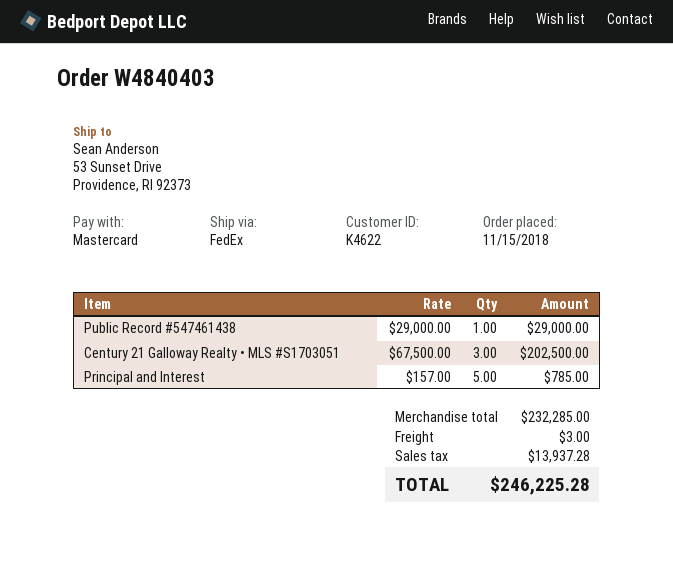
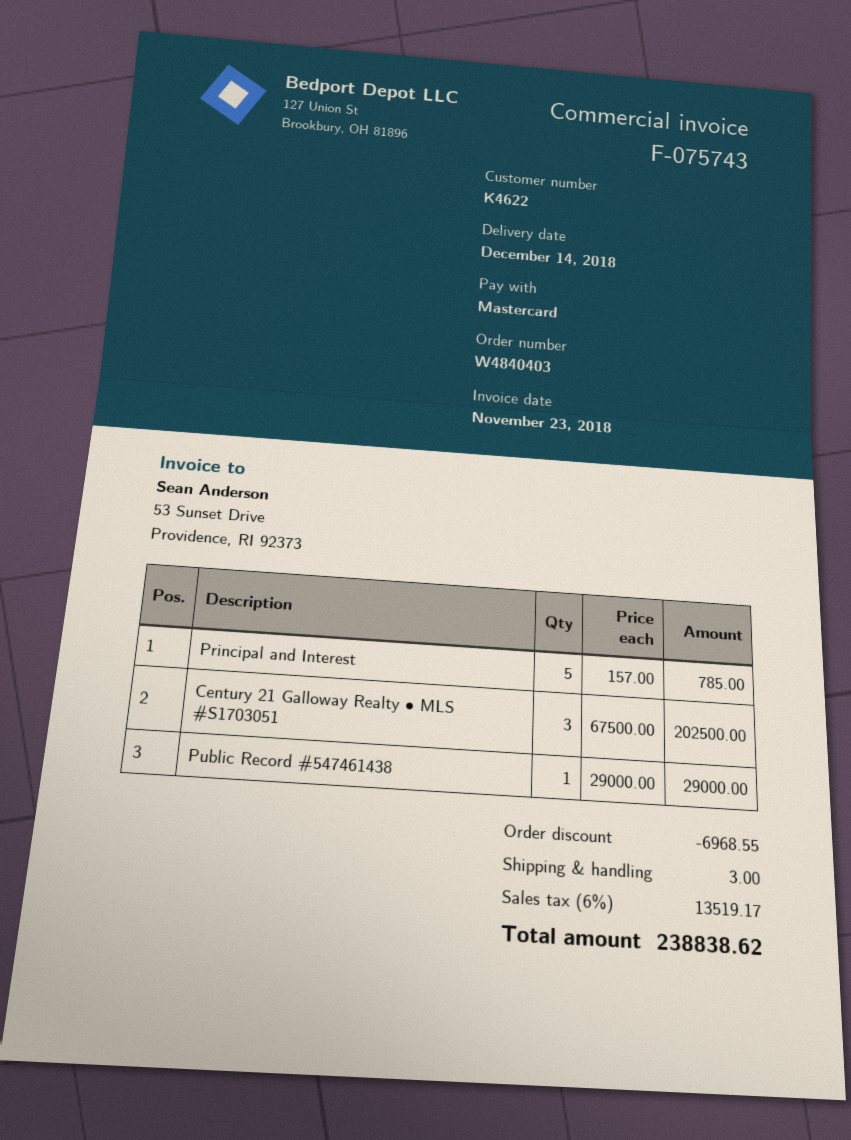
discount: none -> 6968.55
tax: 13937.28 -> 13519.17
total: 246225.28 -> 238838.62

